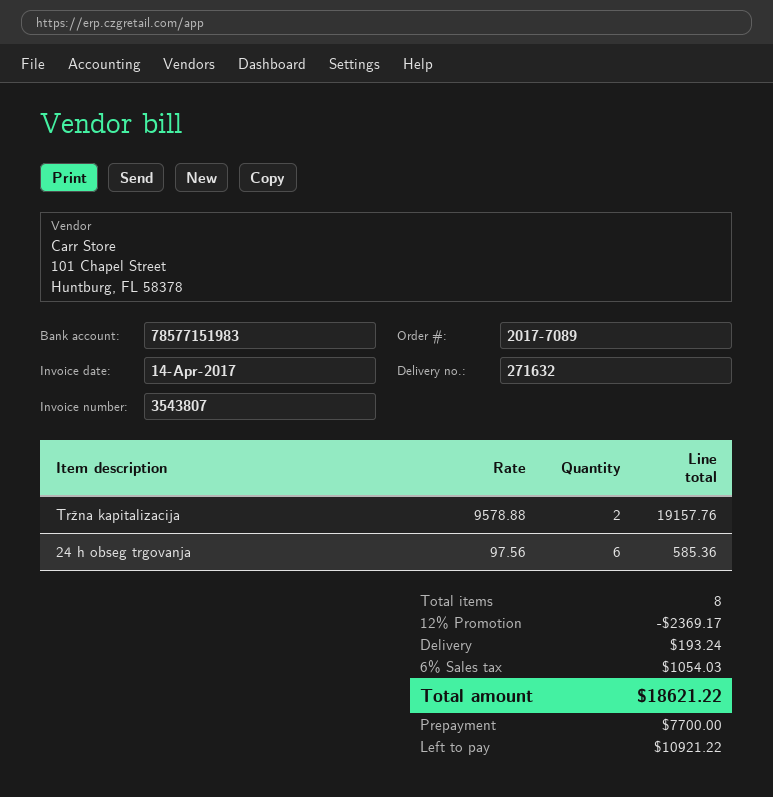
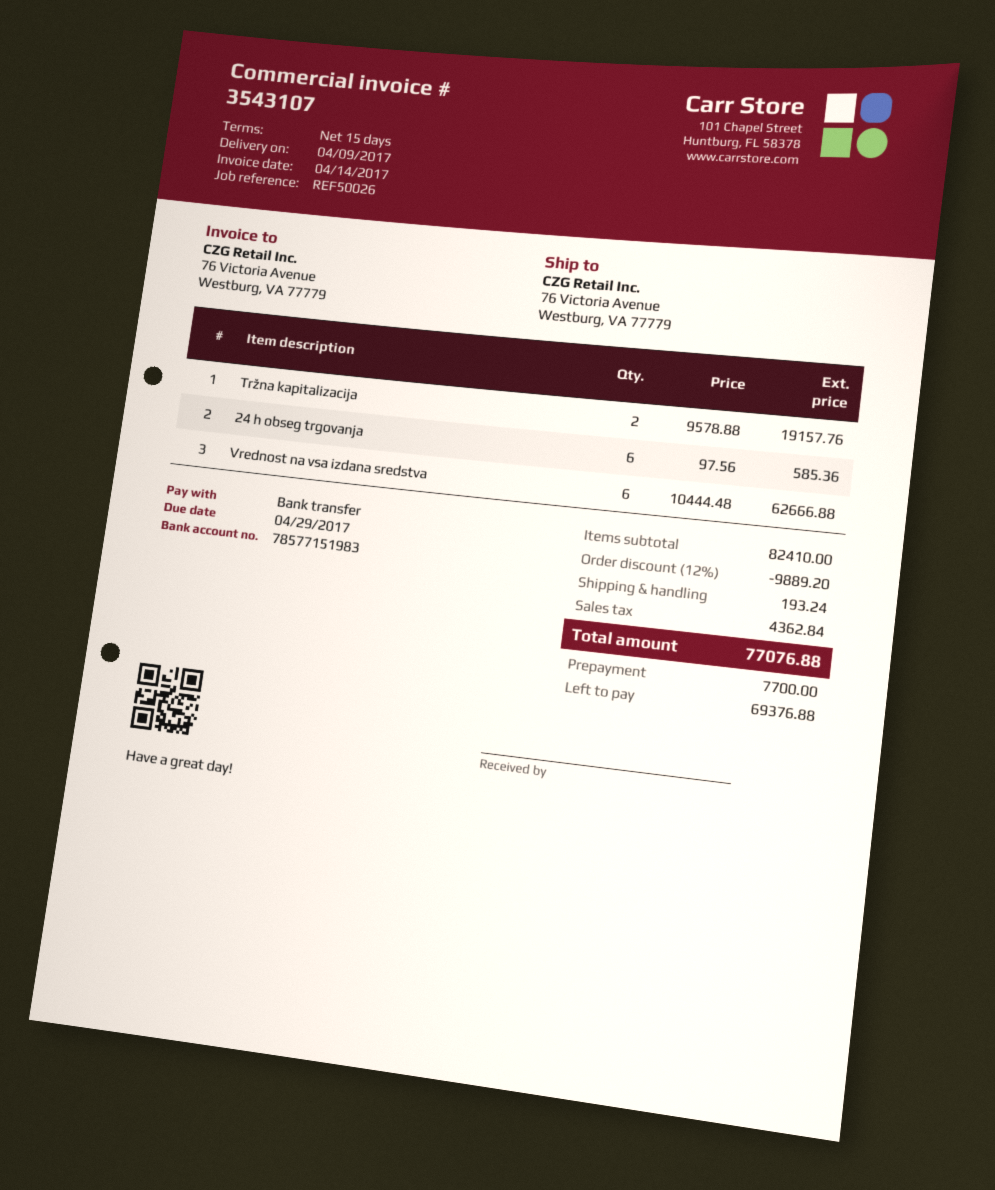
invoice number: 3543807 -> 3543107
Vrednost na vsa izdana sredstva: none -> 6 x 10444.48 = 62666.88
discount: 12% = 2369.17 -> 12% = 9889.20
tax: 1054.03 -> 4362.84
total: 18621.22 -> 77076.88
balance: 10921.22 -> 69376.88

